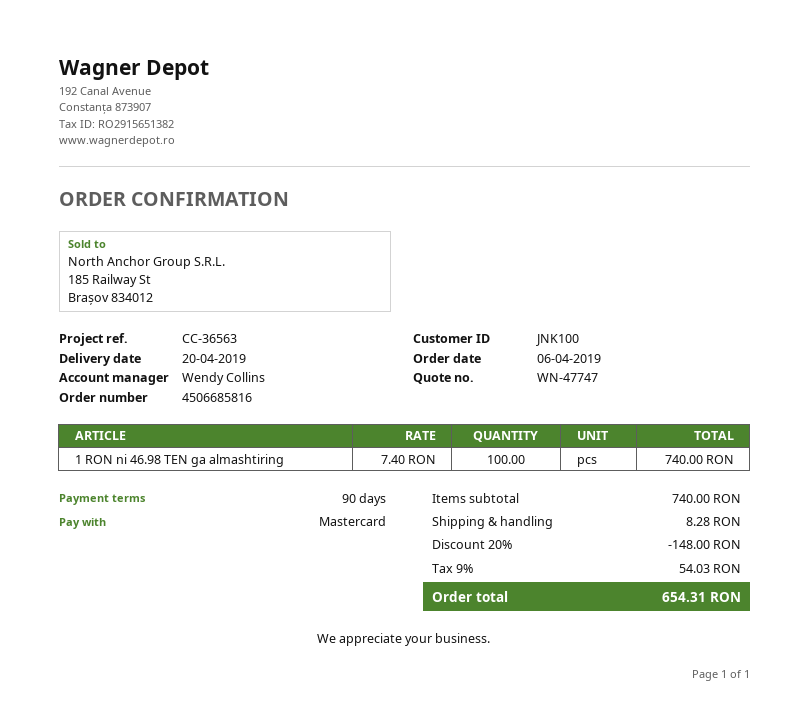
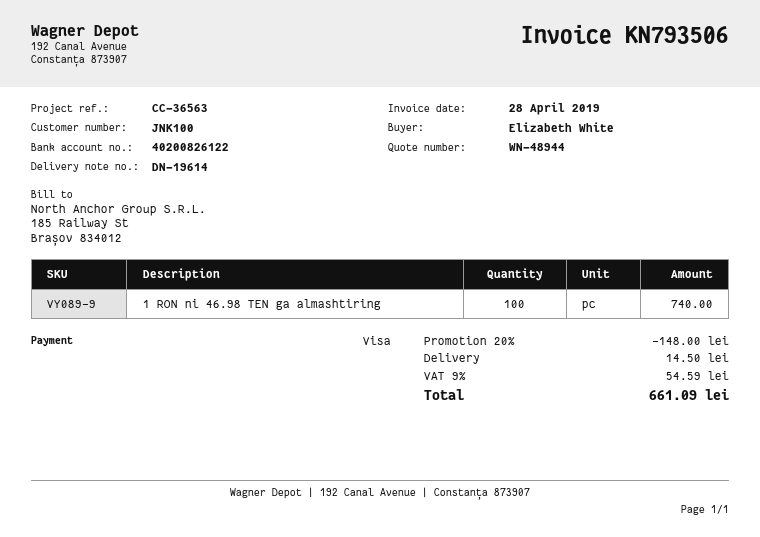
quote number: WN-47747 -> WN-48944
payment method: Mastercard -> Visa
shipping: 8.28 -> 14.50
tax: 9% = 54.03 -> 9% = 54.59
total: 654.31 -> 661.09

